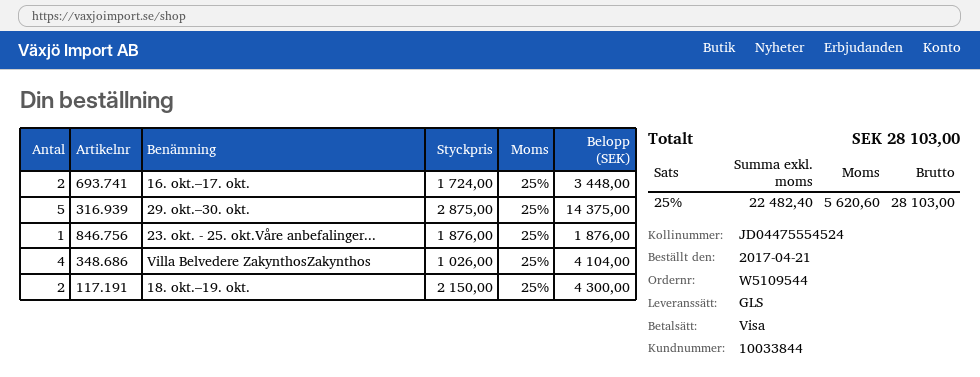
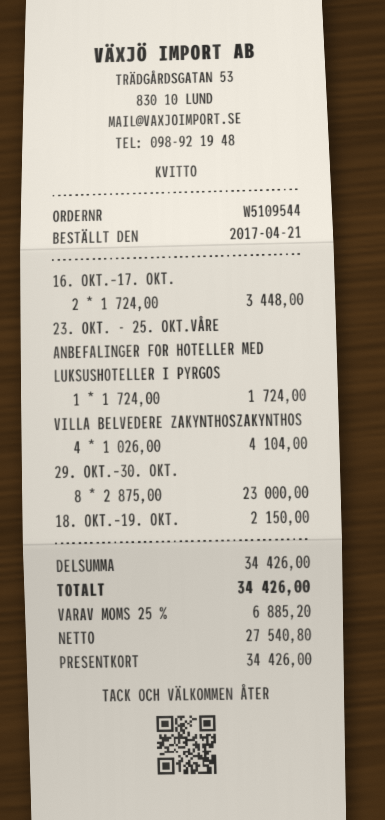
payment method: Visa -> gift card
29. okt.–30. okt.: 5 x 2875.00 = 14375.00 -> 8 x 2875.00 = 23000.00
23. okt. - 25. okt.Våre anbefalinger...: 1 x 1876.00 = 1876.00 -> 1 x 1724.00 = 1724.00
18. okt.–19. okt.: 2 x 2150.00 = 4300.00 -> 1 x 2150.00 = 2150.00
net: 22482.40 -> 27540.80
tax: 25% = 5620.60 -> 25% = 6885.20
total: 28103.00 -> 34426.00

